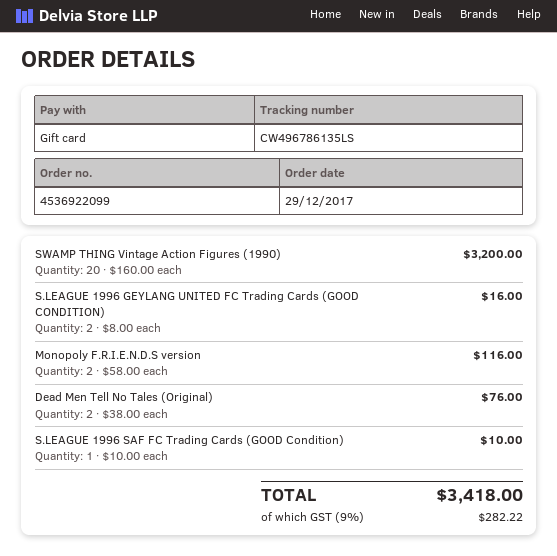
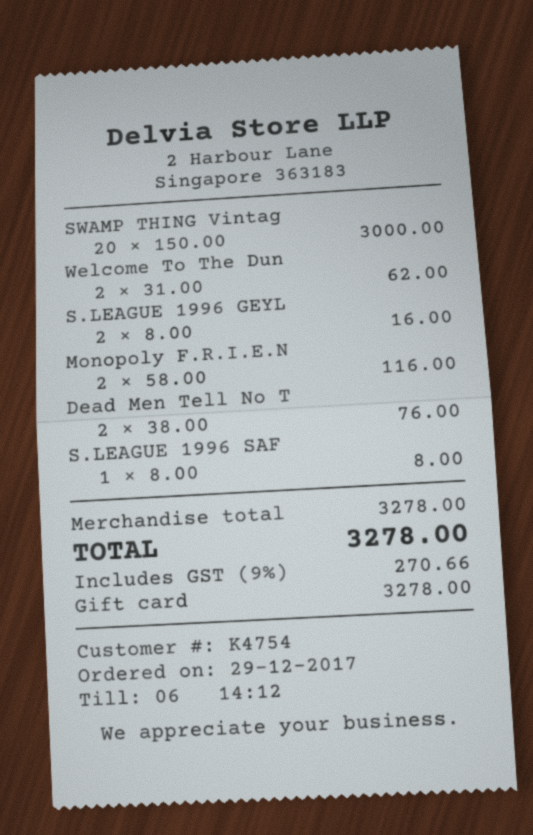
SWAMP THING Vintage Action Figures (1990): 20 x 160.00 = 3200.00 -> 20 x 150.00 = 3000.00
S.LEAGUE 1996 SAF FC Trading Cards (GOOD Condition): 1 x 10.00 = 10.00 -> 1 x 8.00 = 8.00
Welcome To The Dun: none -> 2 x 31.00 = 62.00
tax: 9% = 282.22 -> 9% = 270.66
total: 3418.00 -> 3278.00

